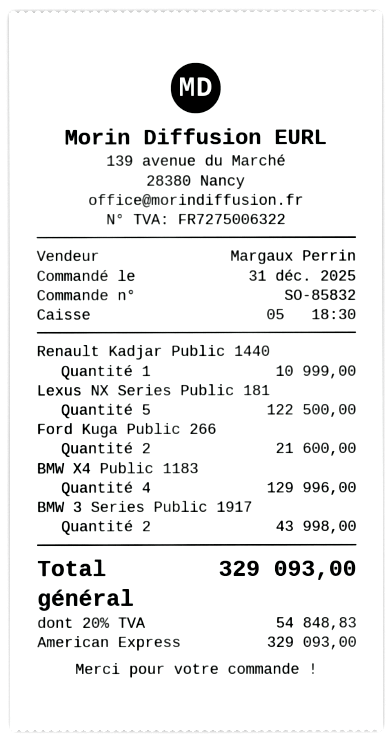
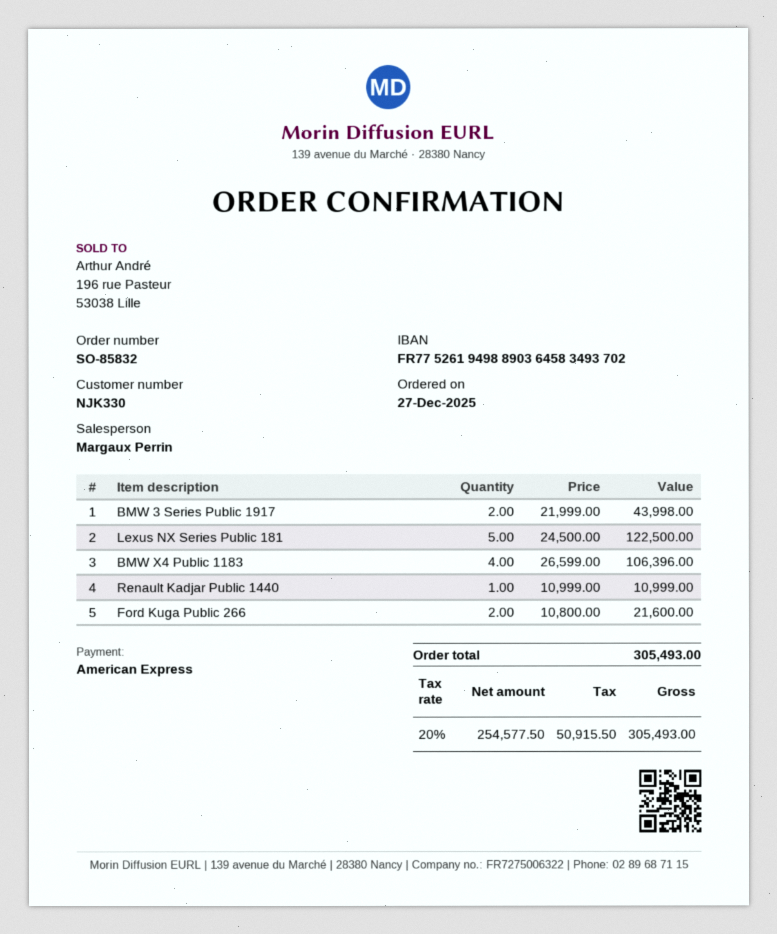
order date: 2025-12-31 -> 2025-12-27
BMW X4 Public 1183: 4 for 129996.00 -> 4 for 106396.00
tax: 20% = 54848.83 -> 20% = 50915.50
total: 329093.00 -> 305493.00

